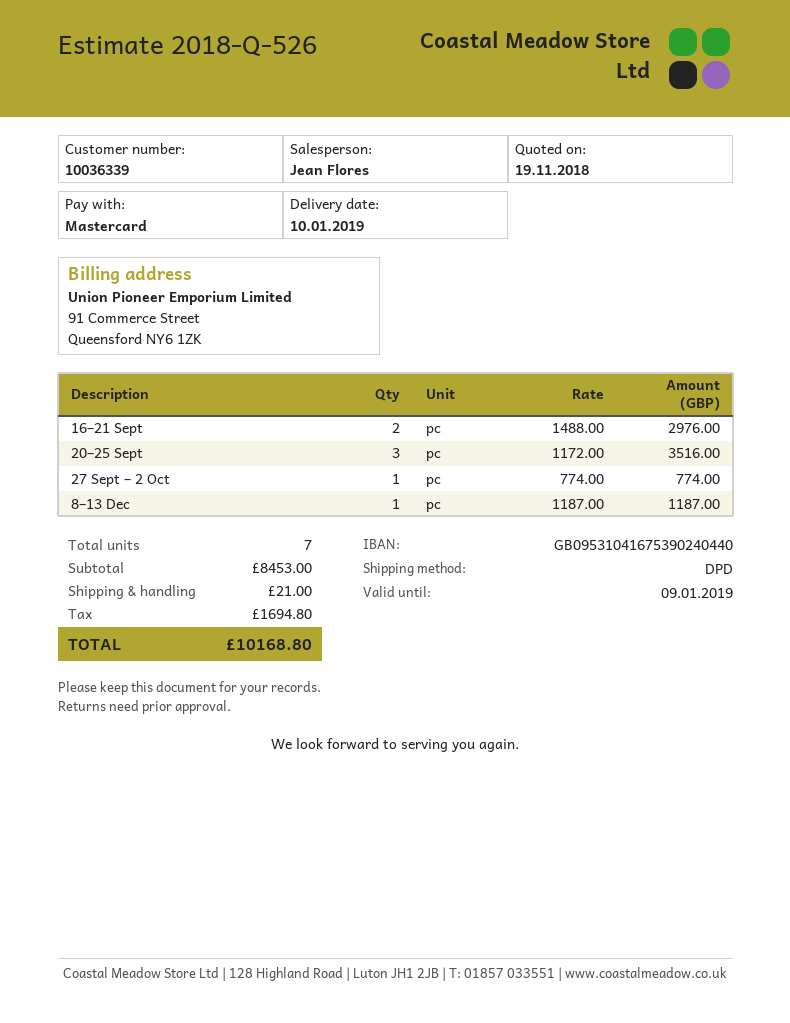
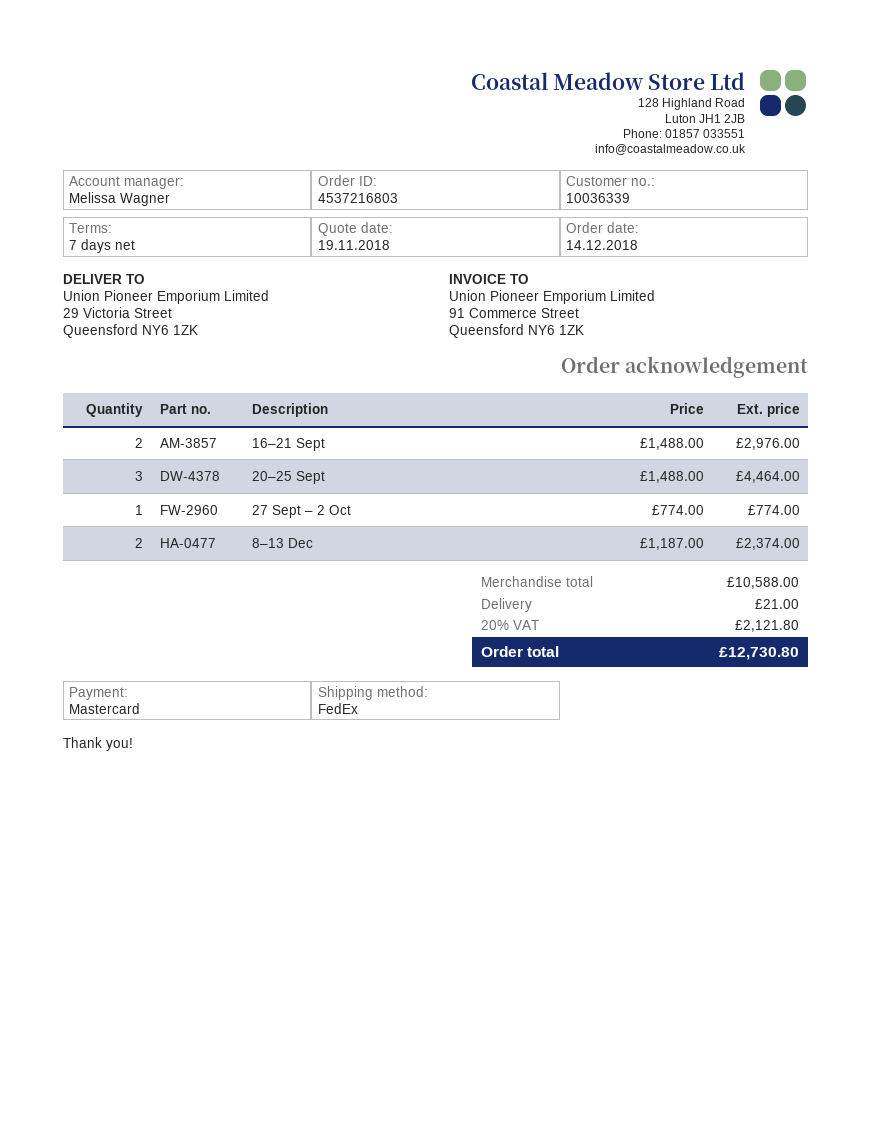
sales rep: Jean Flores -> Melissa Wagner
shipping method: DPD -> FedEx
20–25 Sept: 3 x 1172.00 = 3516.00 -> 3 x 1488.00 = 4464.00
8–13 Dec: 1 x 1187.00 = 1187.00 -> 2 x 1187.00 = 2374.00
subtotal: 8453.00 -> 10588.00
tax: 1694.80 -> 2121.80
total: 10168.80 -> 12730.80

